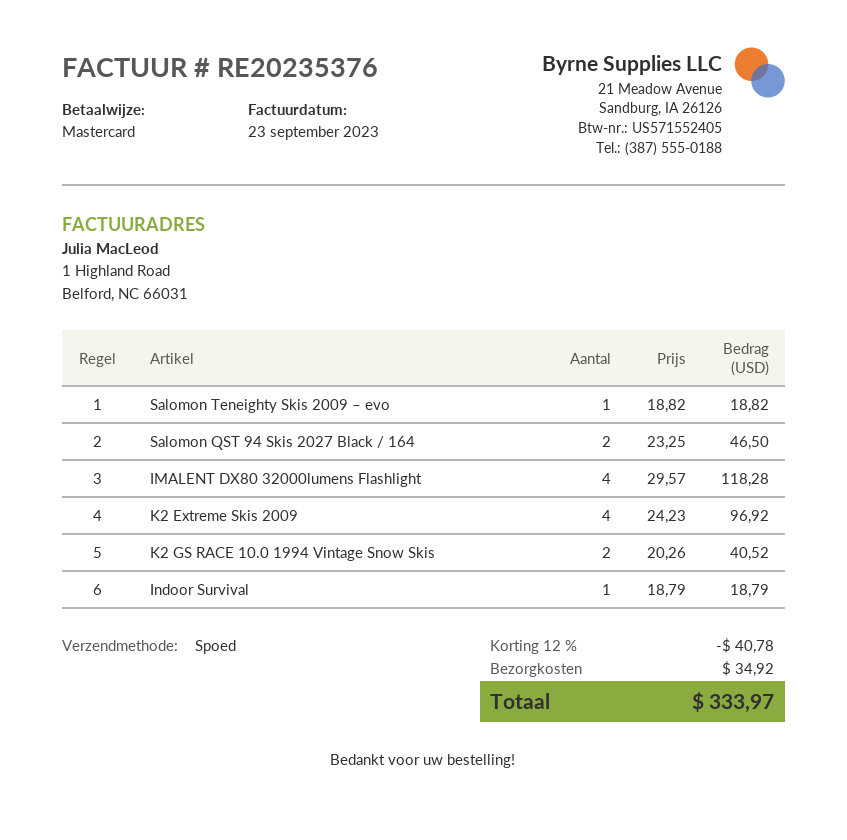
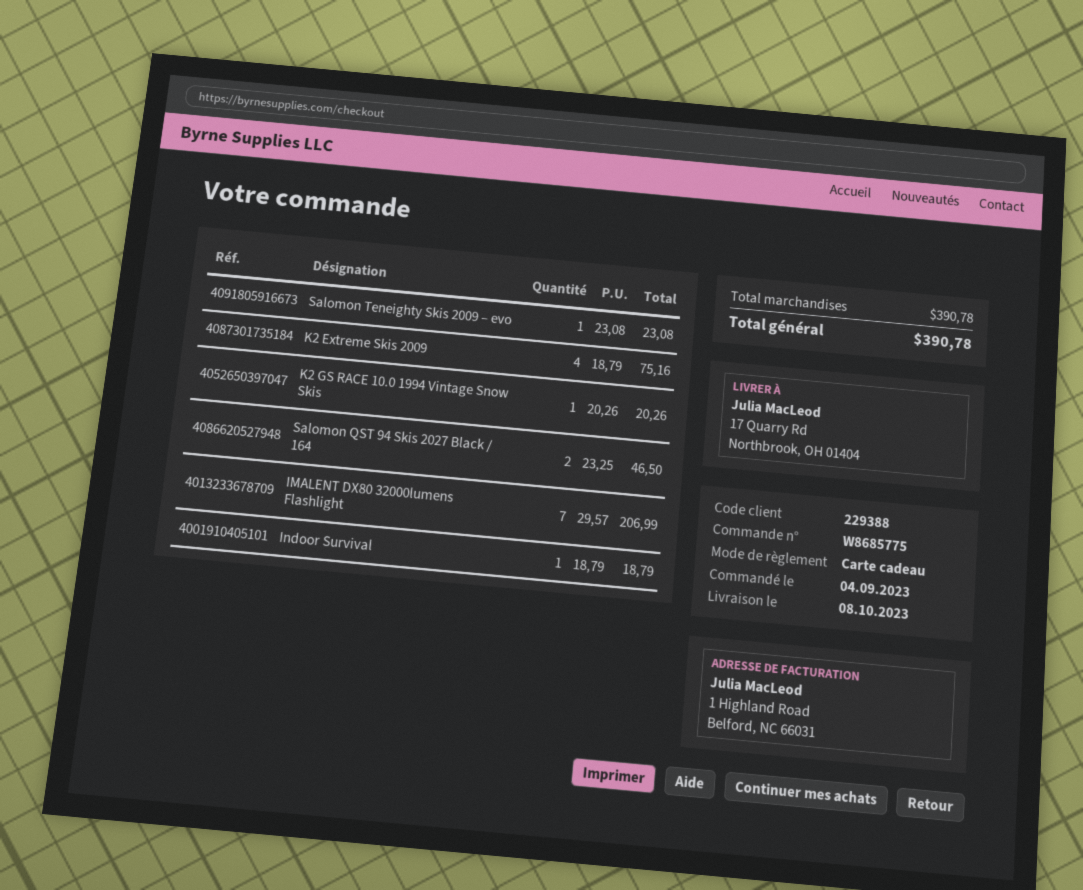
payment method: Mastercard -> gift card
Salomon Teneighty Skis 2009 – evo: 1 x 18.82 = 18.82 -> 1 x 23.08 = 23.08
IMALENT DX80 32000lumens Flashlight: 4 x 29.57 = 118.28 -> 7 x 29.57 = 206.99
K2 Extreme Skis 2009: 4 x 24.23 = 96.92 -> 4 x 18.79 = 75.16
K2 GS RACE 10.0 1994 Vintage Snow Skis: 2 x 20.26 = 40.52 -> 1 x 20.26 = 20.26
discount: 12% = 40.78 -> none
shipping: 34.92 -> none
total: 333.97 -> 390.78

